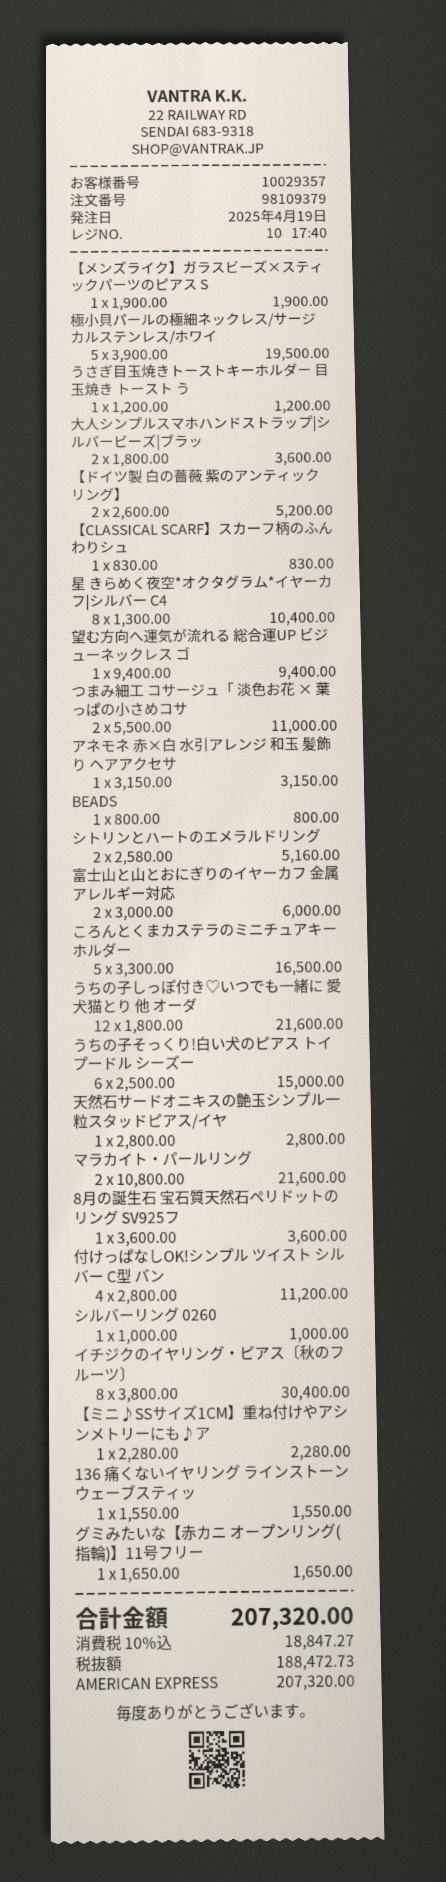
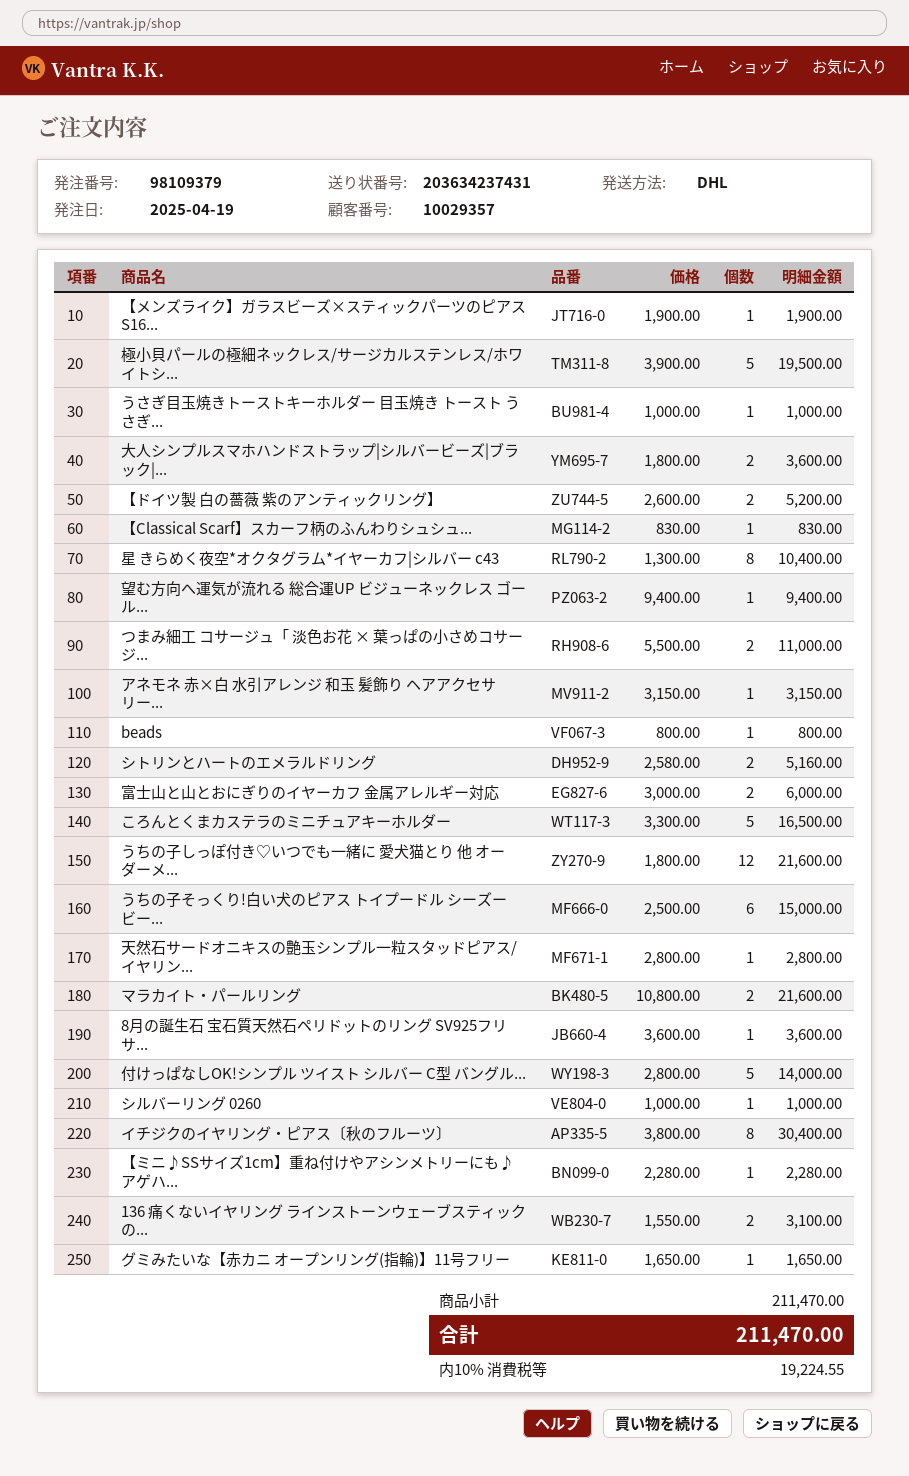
うさぎ目玉焼きトーストキーホルダー 目玉焼き トースト う: 1 x 1200.00 = 1200.00 -> 1 x 1000.00 = 1000.00
付けっぱなしOK!シンプル ツイスト シルバー C型 バン: 4 x 2800.00 = 11200.00 -> 5 x 2800.00 = 14000.00
136 痛くないイヤリング ラインストーンウェーブスティッ: 1 x 1550.00 = 1550.00 -> 2 x 1550.00 = 3100.00
tax: 10% = 18847.27 -> 10% = 19224.55
total: 207320.00 -> 211470.00

